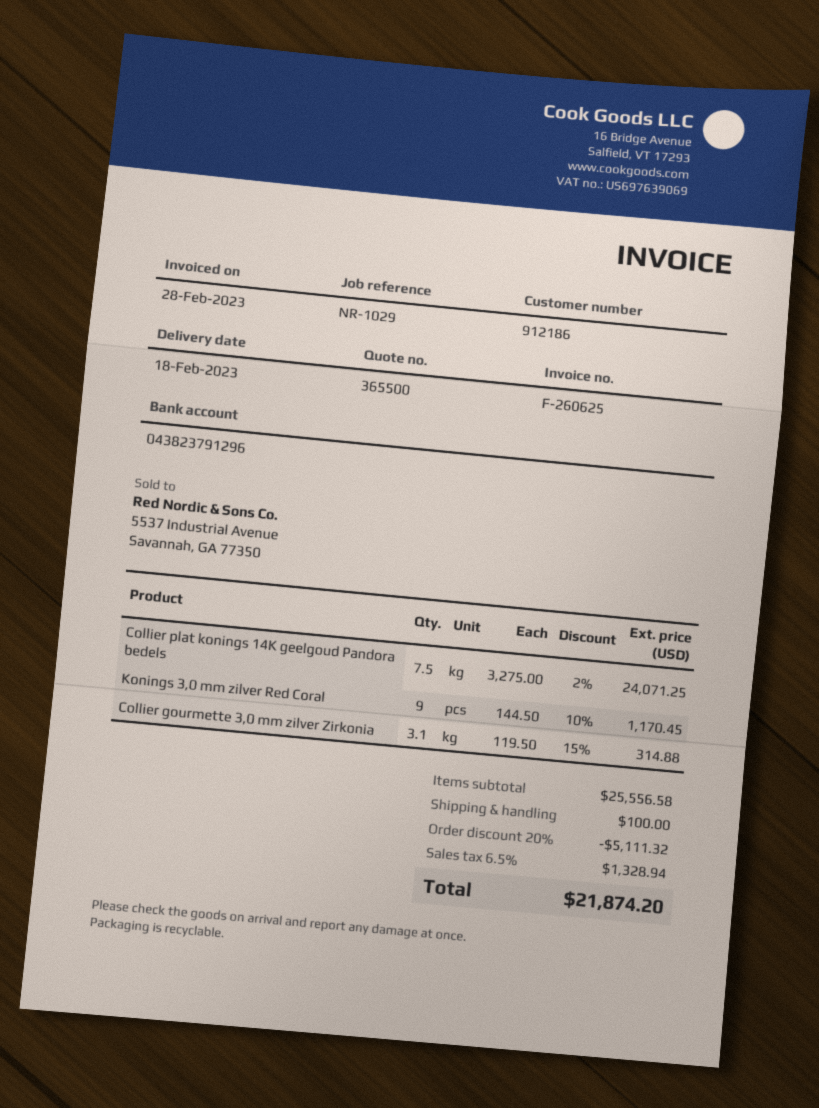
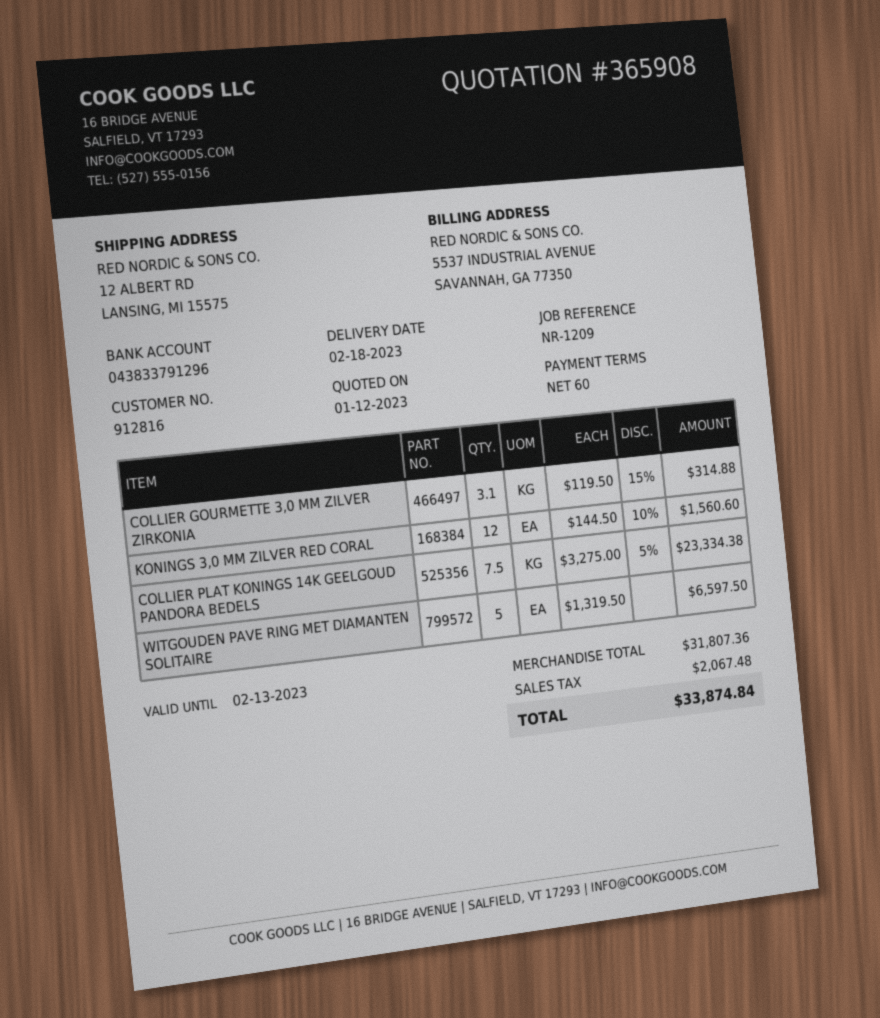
quote number: 365500 -> 365908
customer number: 912186 -> 912816
reference: NR-1029 -> NR-1209
bank account: 043823791296 -> 043833791296
Collier plat konings 14K geelgoud Pandora bedels: 7.5 x 3275.00 - 2% = 24071.25 -> 7.5 x 3275.00 - 5% = 23334.38
Konings 3,0 mm zilver Red Coral: 9 x 144.50 - 10% = 1170.45 -> 12 x 144.50 - 10% = 1560.60
WITGOUDEN PAVE RING MET DIAMANTEN SOLITAIRE: none -> 5 x 1319.50 = 6597.50
subtotal: 25556.58 -> 31807.36
discount: 20% = 5111.32 -> none
shipping: 100.00 -> none
tax: 1328.94 -> 2067.48
total: 21874.20 -> 33874.84

